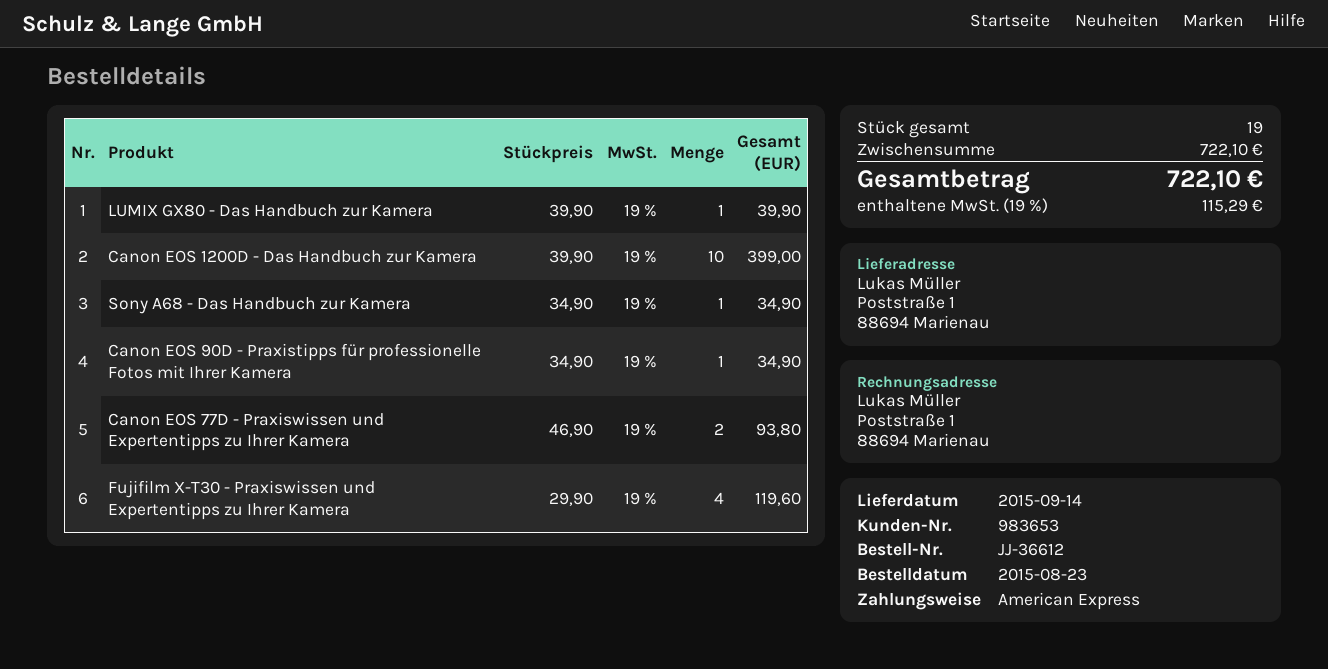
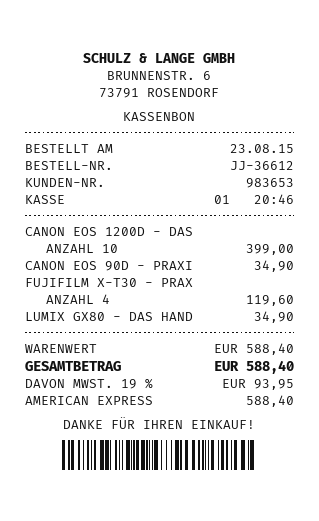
LUMIX GX80 - Das Handbuch zur Kamera: 1 for 39.90 -> 1 for 34.90
Sony A68 - Das Handbuch zur Kamera: 1 for 34.90 -> none
Canon EOS 77D - Praxiswissen und Expertentipps zu Ihrer Kamera: 2 for 93.80 -> none
subtotal: 722.10 -> 588.40
tax: 19% = 115.29 -> 19% = 93.95
total: 722.10 -> 588.40

